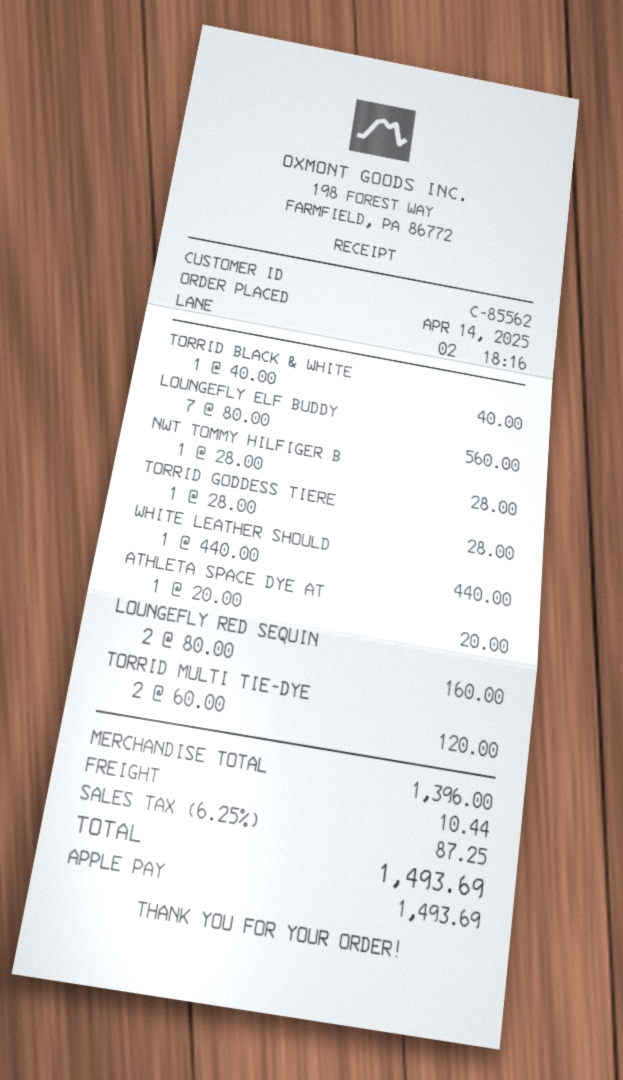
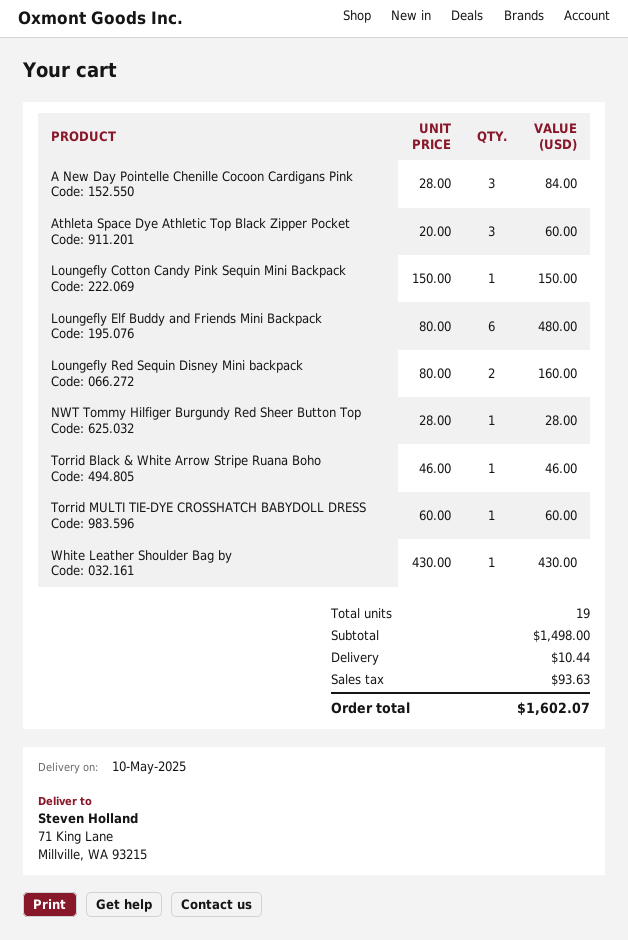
TORRID BLACK & WHITE: 1 x 40.00 = 40.00 -> 1 x 46.00 = 46.00
LOUNGEFLY ELF BUDDY: 7 x 80.00 = 560.00 -> 6 x 80.00 = 480.00
TORRID GODDESS TIERE: 1 x 28.00 = 28.00 -> none
WHITE LEATHER SHOULD: 1 x 440.00 = 440.00 -> 1 x 430.00 = 430.00
ATHLETA SPACE DYE AT: 1 x 20.00 = 20.00 -> 3 x 20.00 = 60.00
TORRID MULTI TIE-DYE: 2 x 60.00 = 120.00 -> 1 x 60.00 = 60.00
A New Day Pointelle Chenille Cocoon Cardigans Pink: none -> 3 x 28.00 = 84.00
Loungefly Cotton Candy Pink Sequin Mini Backpack: none -> 1 x 150.00 = 150.00
subtotal: 1396.00 -> 1498.00
tax: 87.25 -> 93.63
total: 1493.69 -> 1602.07

